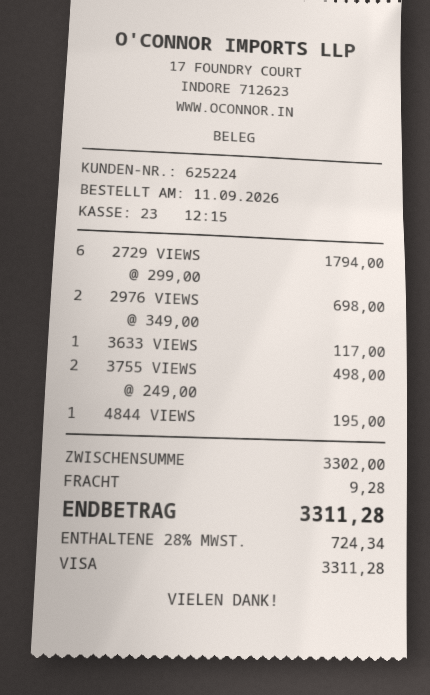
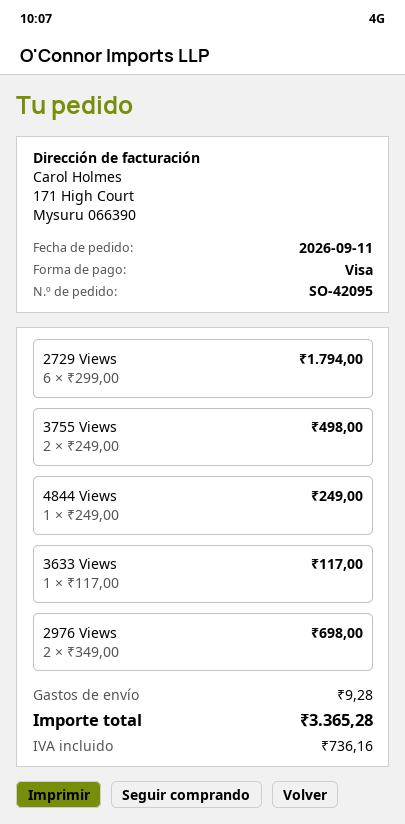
4844 VIEWS: 1 x 195.00 = 195.00 -> 1 x 249.00 = 249.00
tax: 724.34 -> 736.16
total: 3311.28 -> 3365.28

